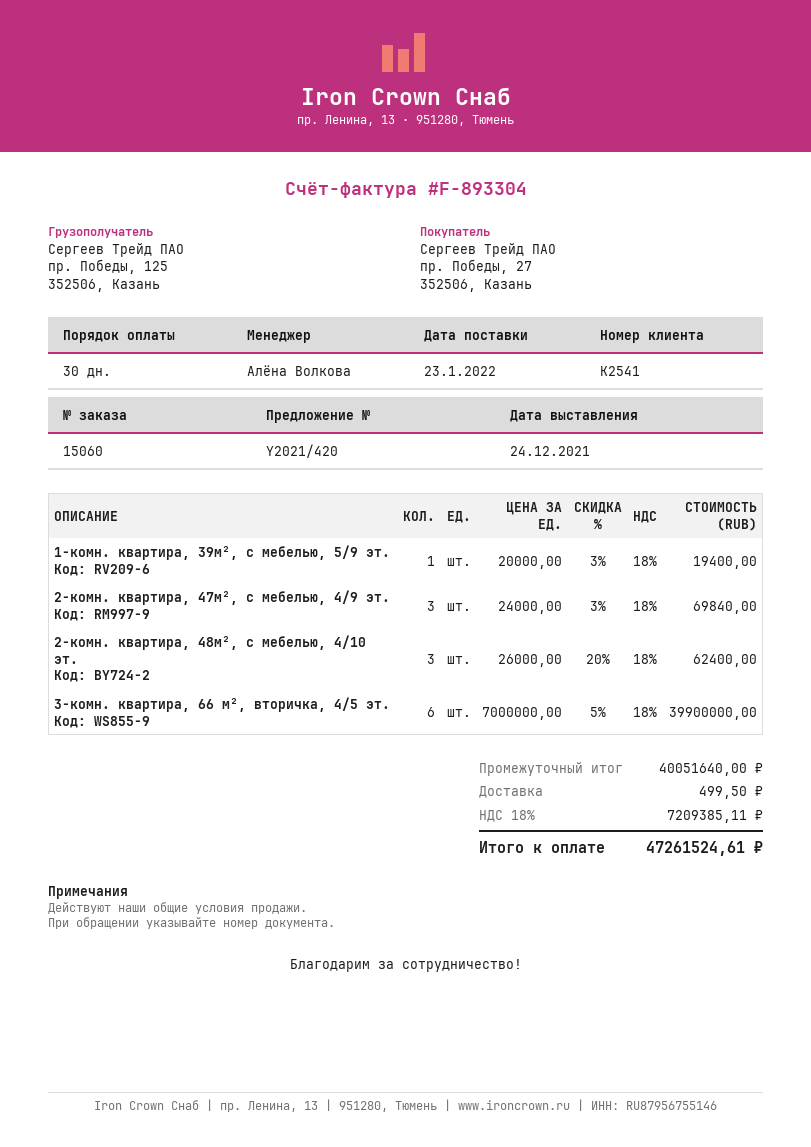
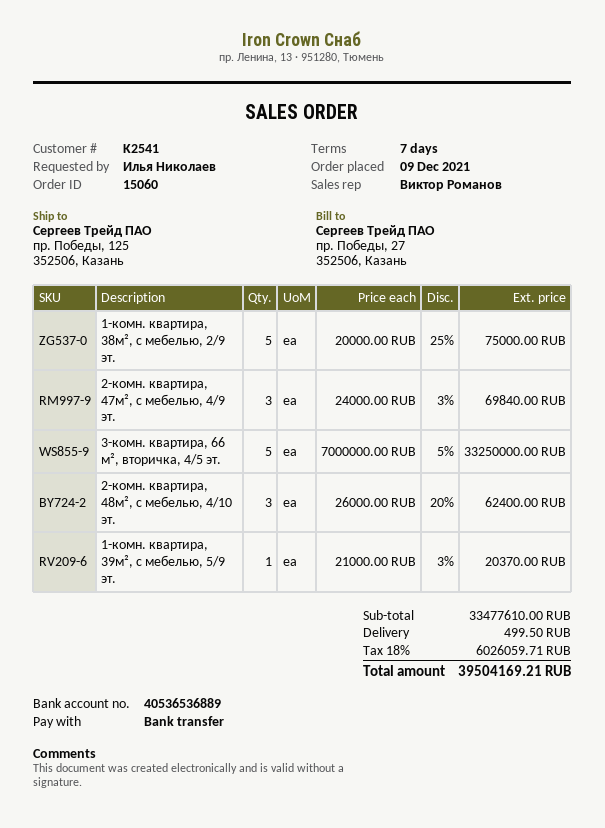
payment terms: 30 days -> 7 days
sales rep: Алёна Волкова -> Виктор Романов
1-комн. квартира, 39м², с мебелью, 5/9 эт.: 1 x 20000.00 - 3% = 19400.00 -> 1 x 21000.00 - 3% = 20370.00
3-комн. квартира, 66 м², вторичка, 4/5 эт.: 6 x 7000000.00 - 5% = 39900000.00 -> 5 x 7000000.00 - 5% = 33250000.00
1-комн. квартира, 38м², с мебелью, 2/9 эт.: none -> 5 x 20000.00 - 25% = 75000.00
subtotal: 40051640.00 -> 33477610.00
tax: 18% = 7209385.11 -> 18% = 6026059.71
total: 47261524.61 -> 39504169.21

